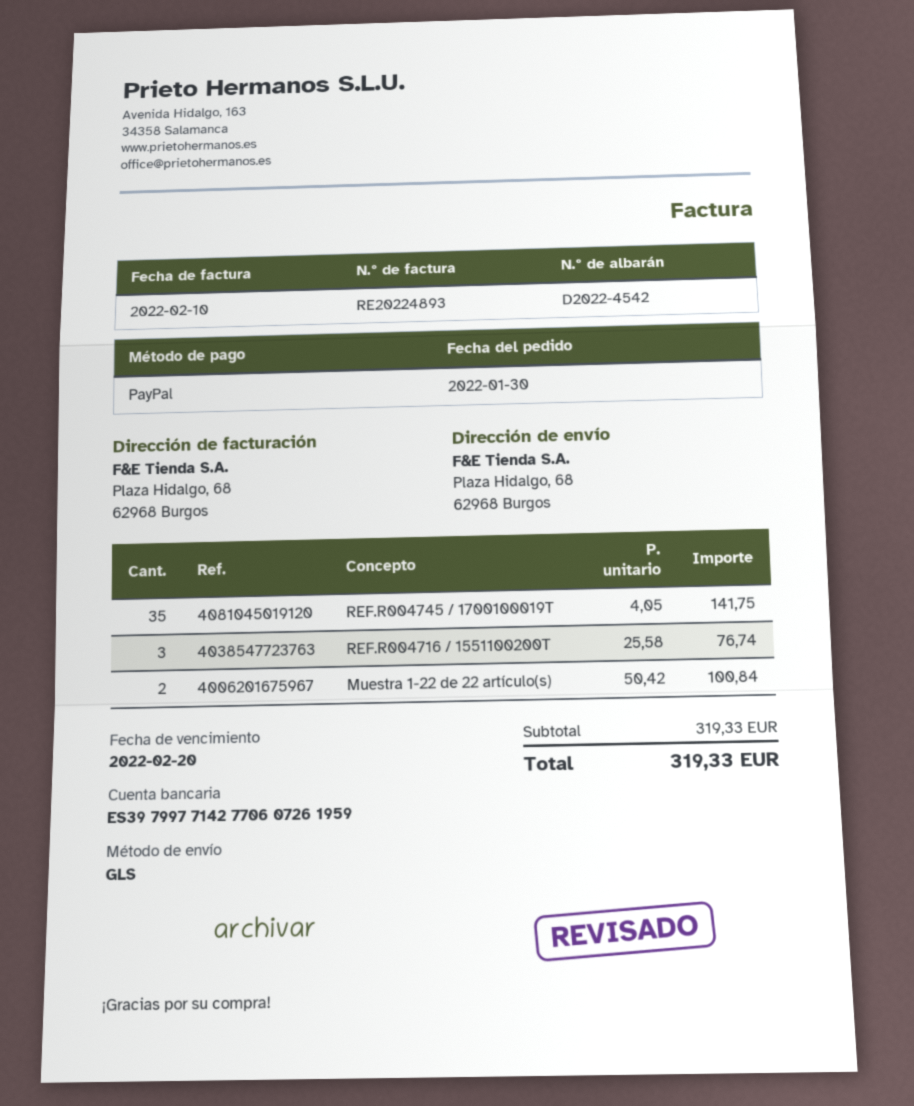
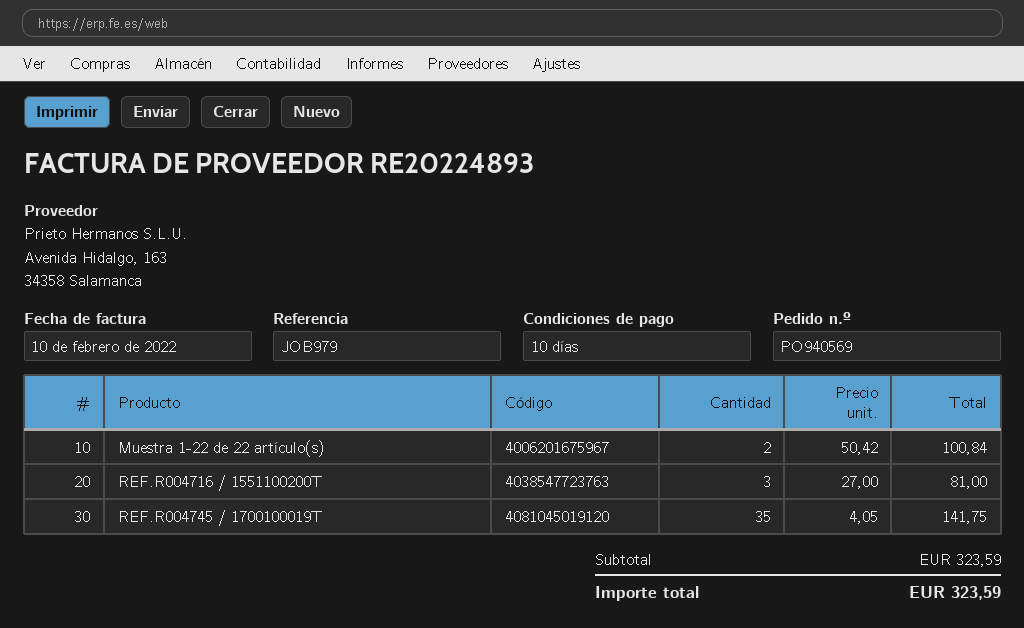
REF.R004716 / 1551100200T: 3 x 25.58 = 76.74 -> 3 x 27.00 = 81.00
subtotal: 319.33 -> 323.59
total: 319.33 -> 323.59

